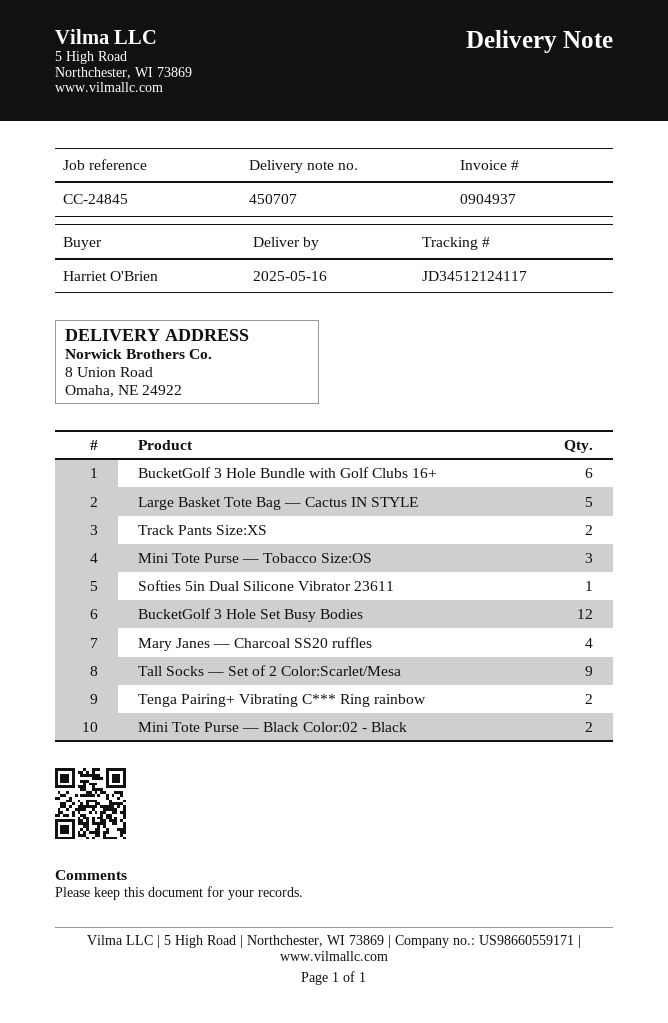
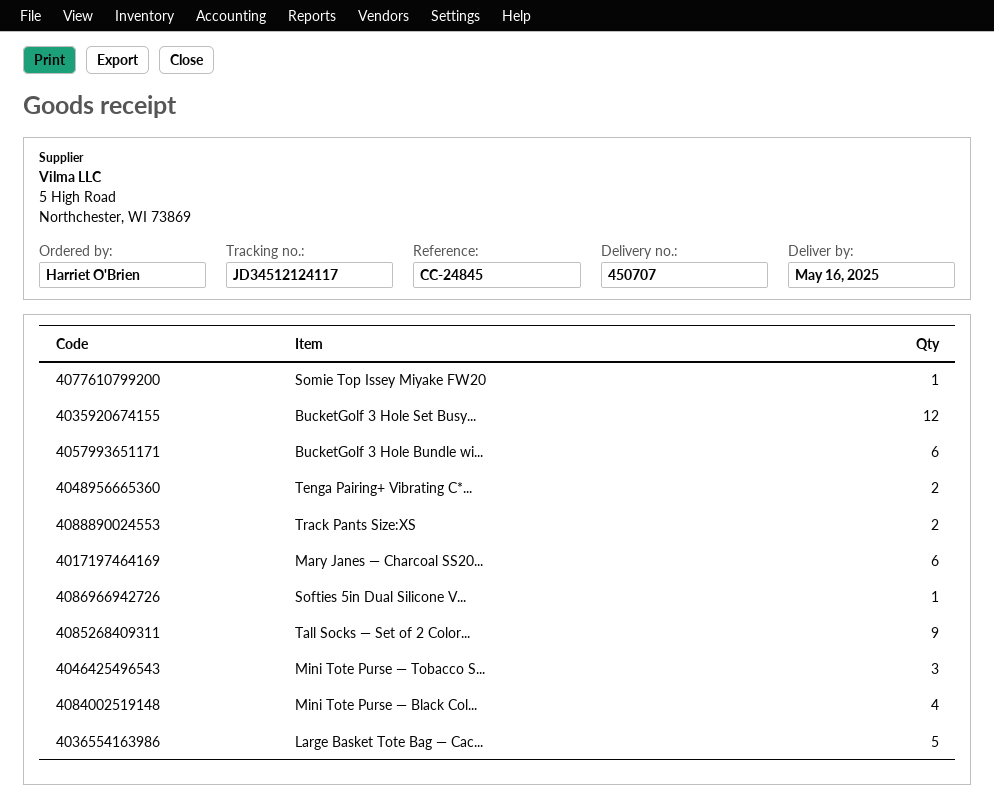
Mary Janes — Charcoal SS20 ruffles: 4 -> 6
Mini Tote Purse — Black Color:02 - Black: 2 -> 4
Somie Top Issey Miyake FW20: none -> 1

